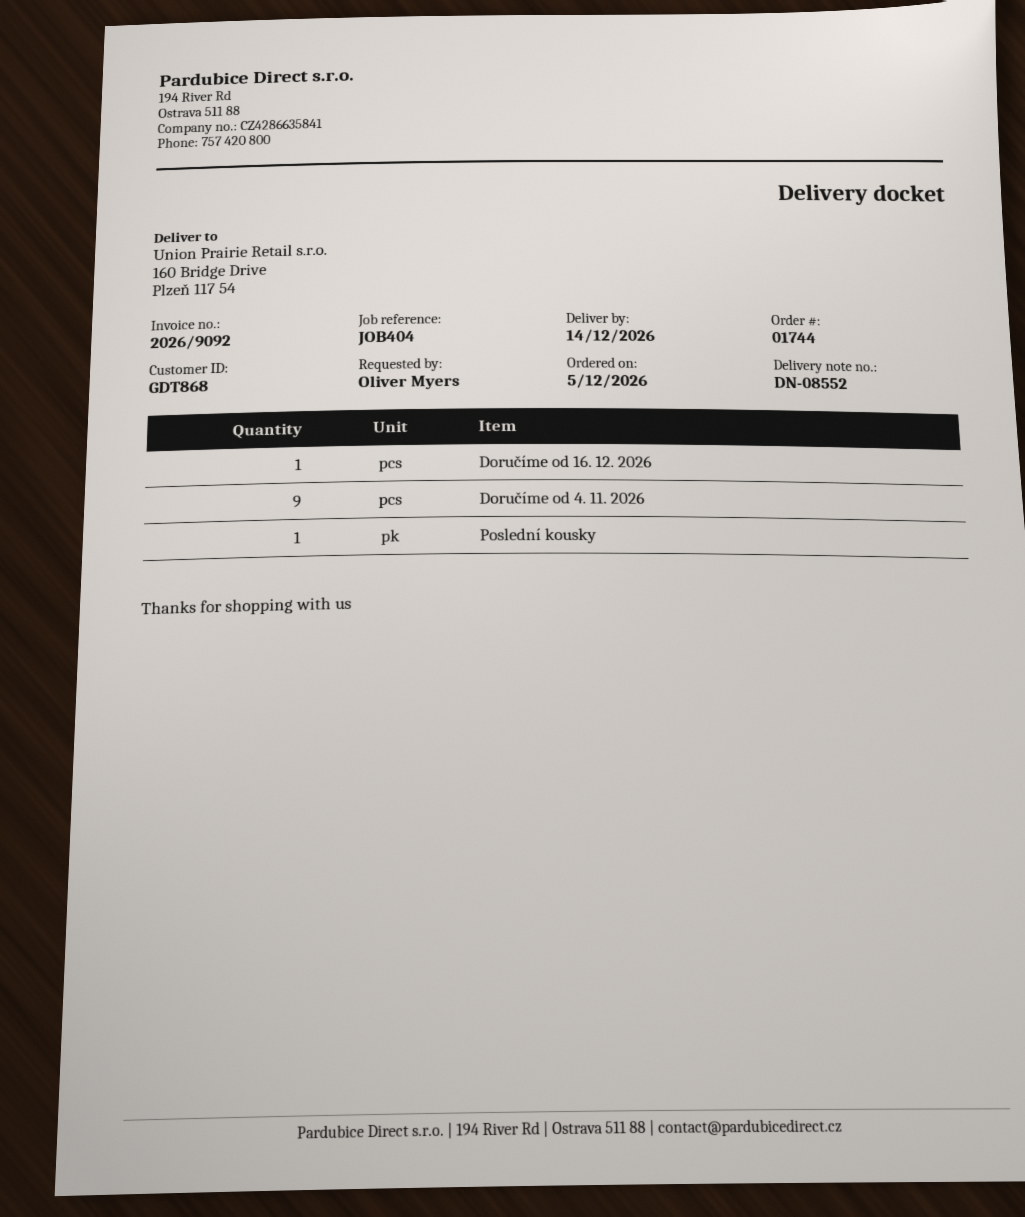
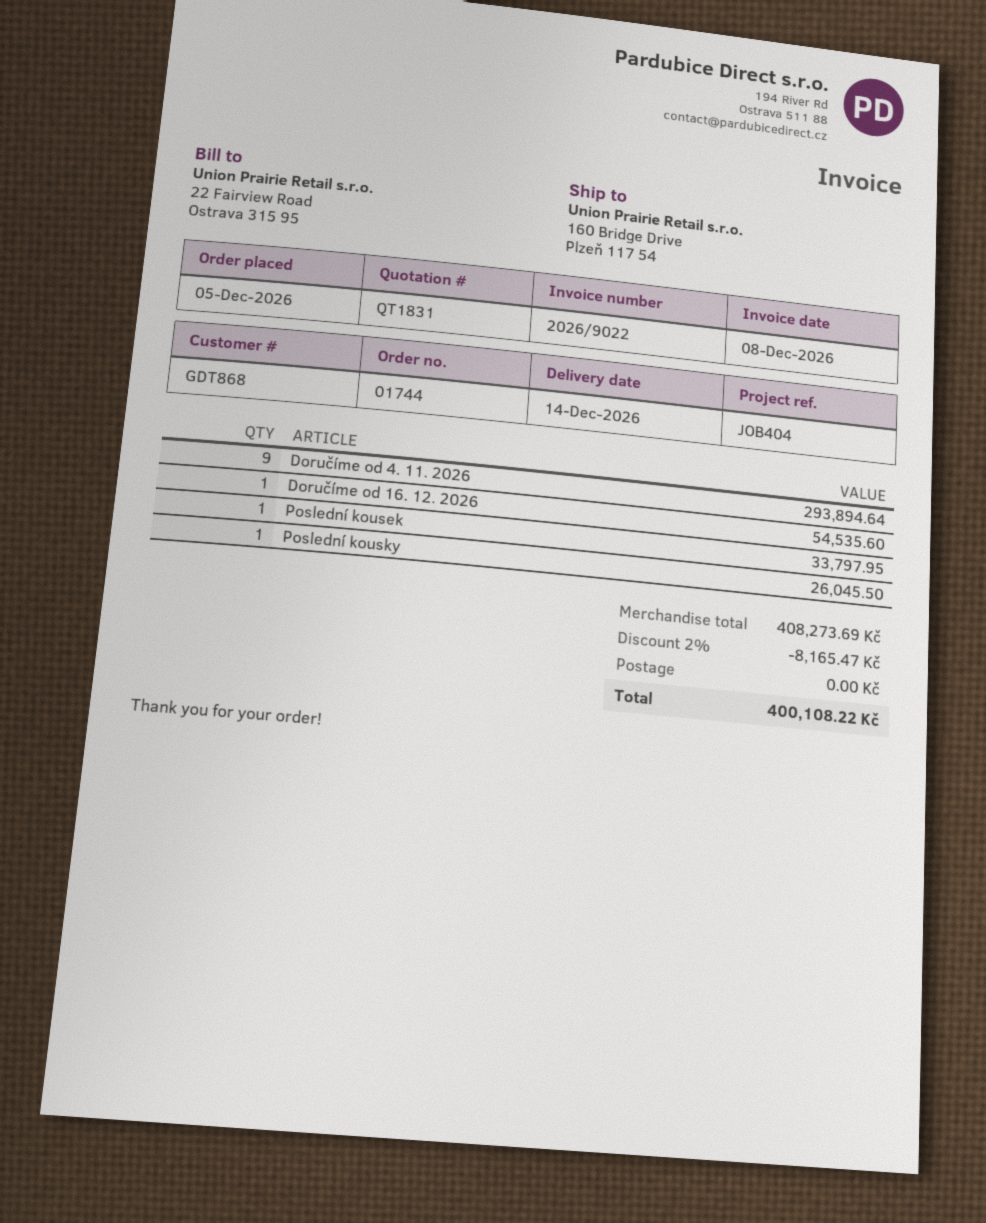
invoice number: 2026/9092 -> 2026/9022
Poslední kousek: none -> 1

